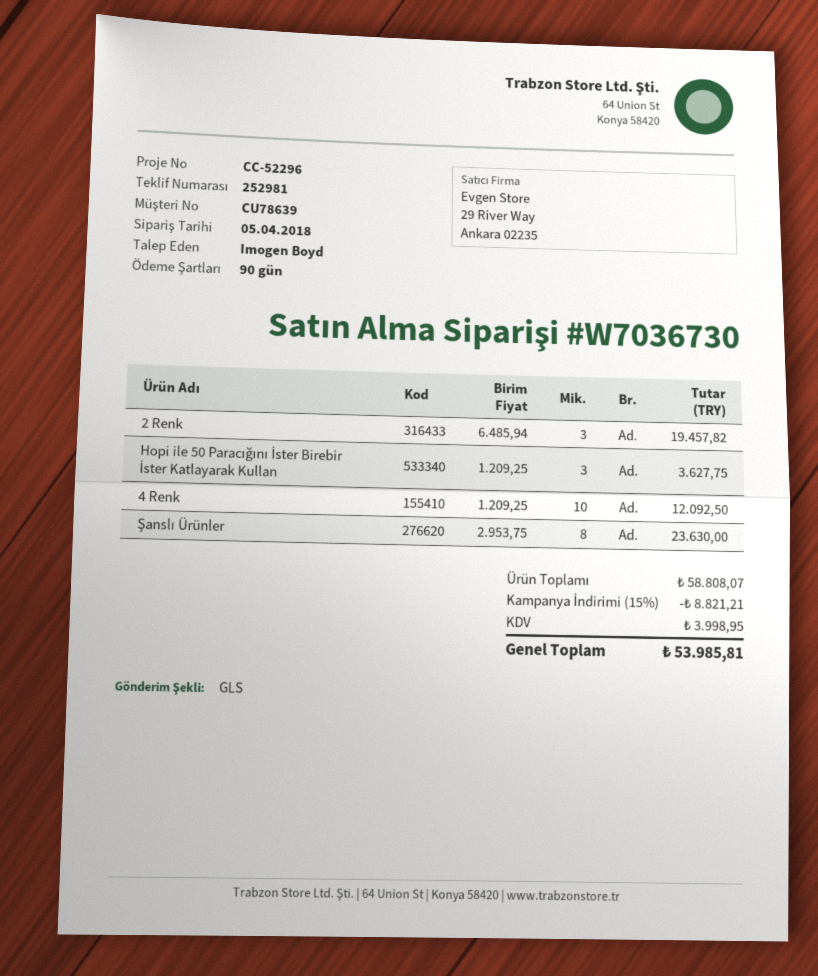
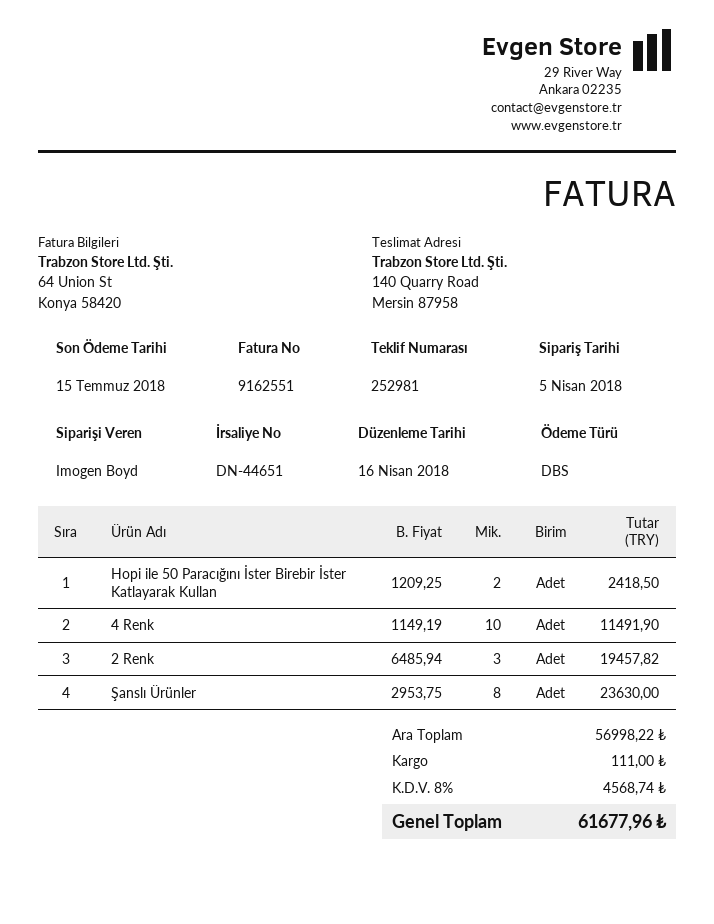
Hopi ile 50 Paracığını İster Birebir İster Katlayarak Kullan: 3 x 1209.25 = 3627.75 -> 2 x 1209.25 = 2418.50
4 Renk: 10 x 1209.25 = 12092.50 -> 10 x 1149.19 = 11491.90
subtotal: 58808.07 -> 56998.22
discount: 15% = 8821.21 -> none
shipping: none -> 111.00
tax: 3998.95 -> 4568.74
total: 53985.81 -> 61677.96

